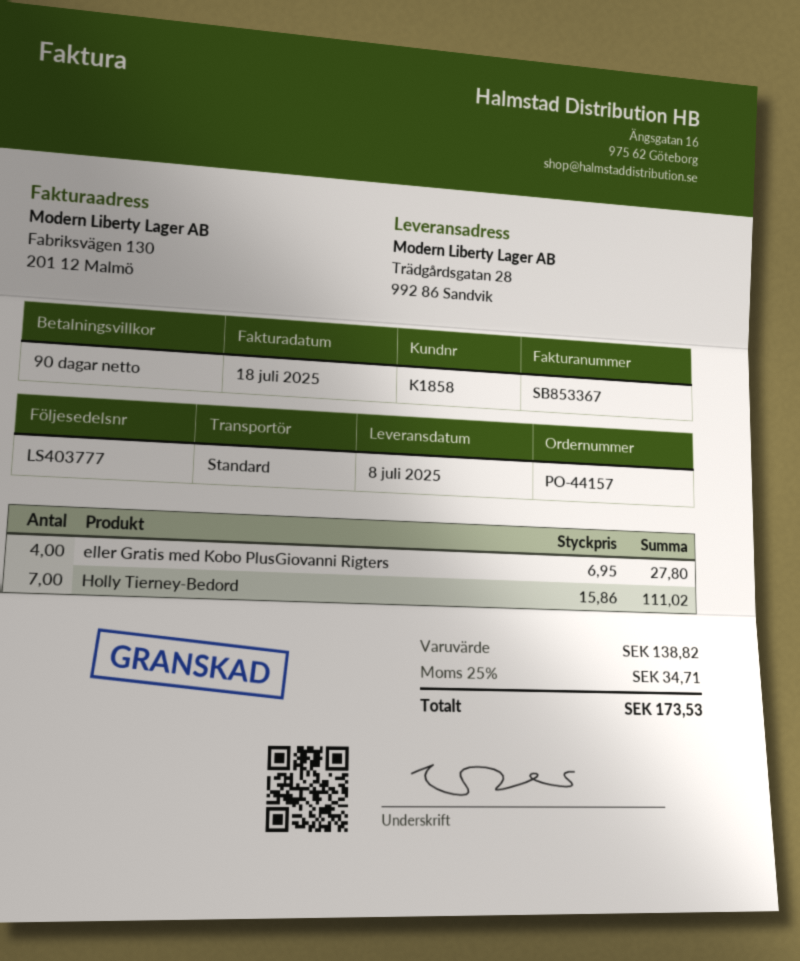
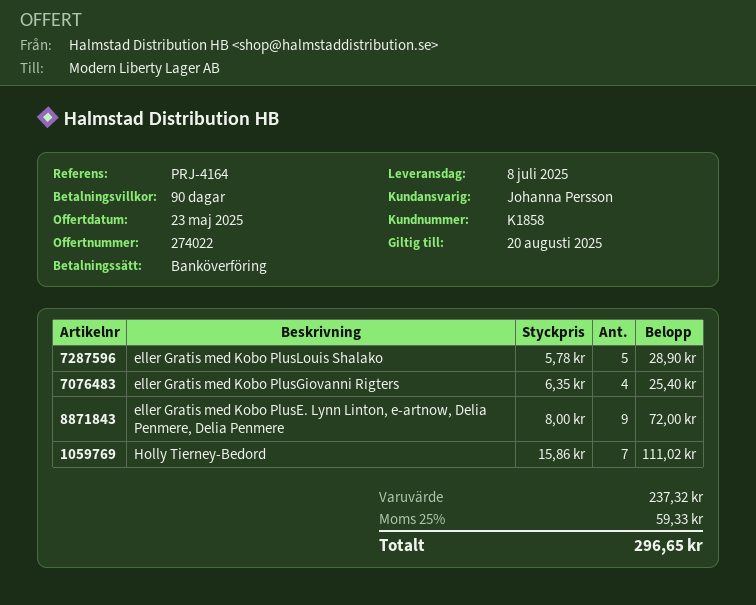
eller Gratis med Kobo PlusGiovanni Rigters: 4 x 6.95 = 27.80 -> 4 x 6.35 = 25.40
eller Gratis med Kobo PlusLouis Shalako: none -> 5 x 5.78 = 28.90
eller Gratis med Kobo PlusE. Lynn Linton, e-artnow, Delia Penmere, Delia Penmere: none -> 9 x 8.00 = 72.00
subtotal: 138.82 -> 237.32
tax: 25% = 34.71 -> 25% = 59.33
total: 173.53 -> 296.65

